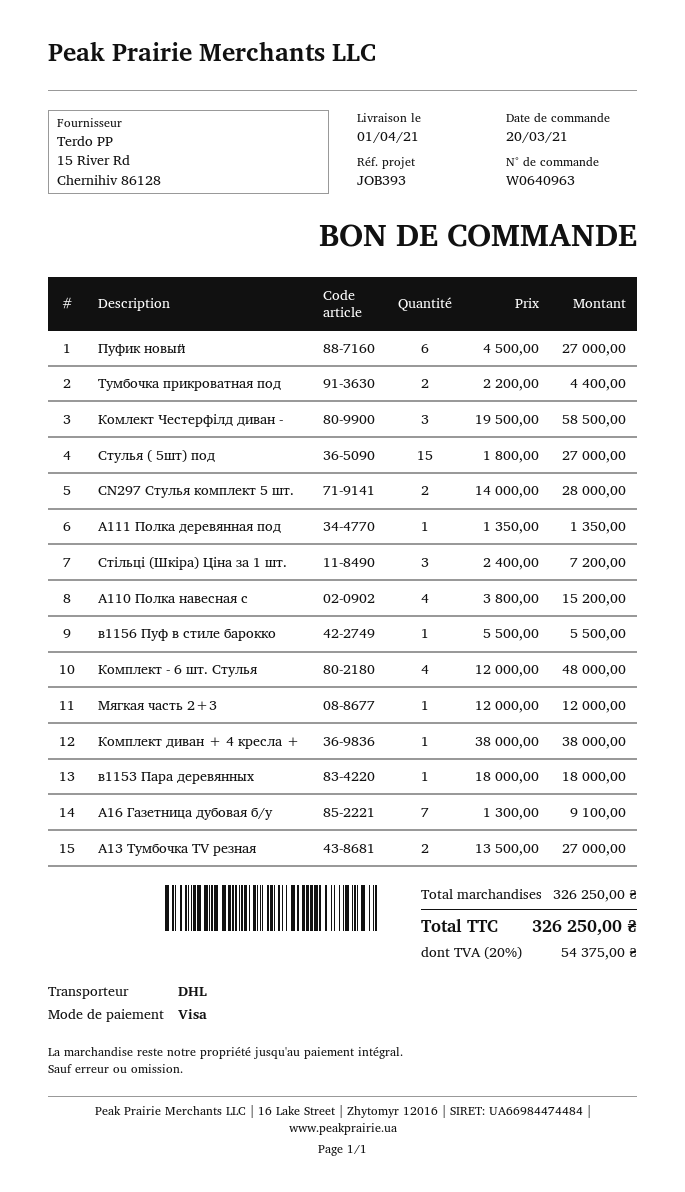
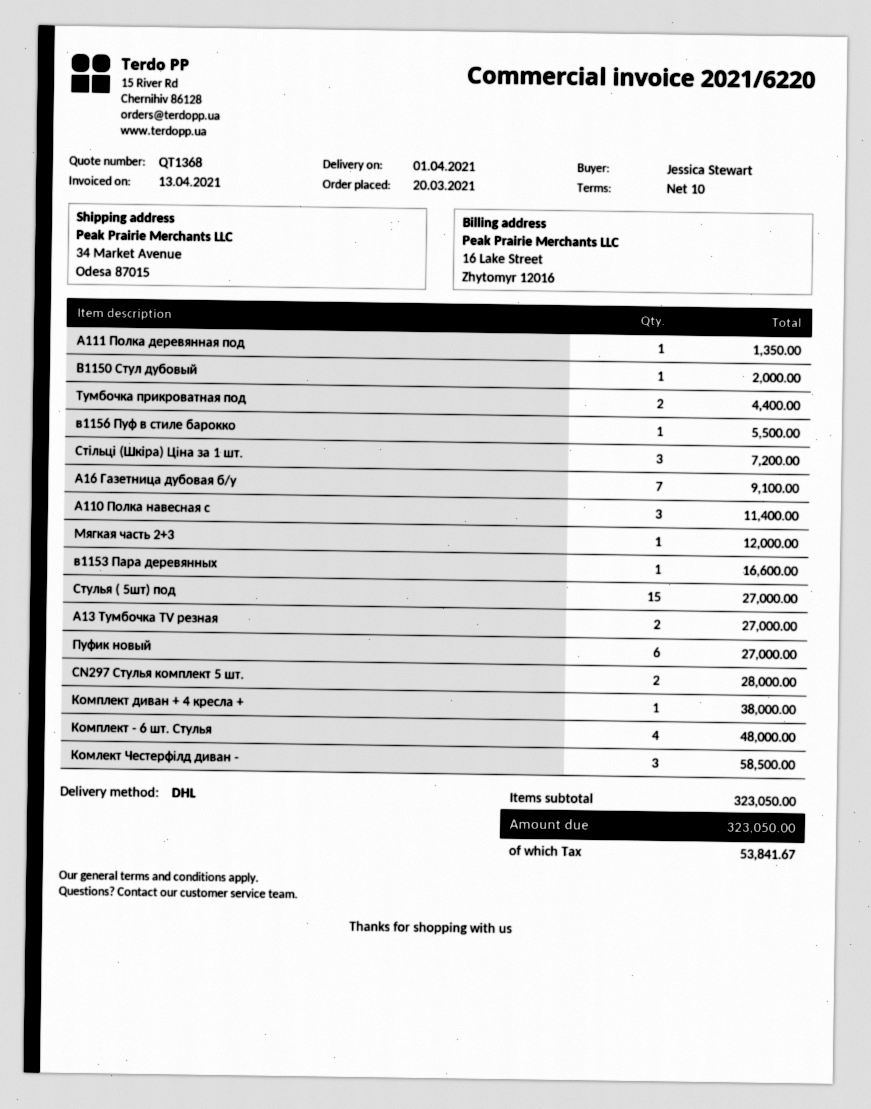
А110 Полка навесная с: 4 for 15200.00 -> 3 for 11400.00
в1153 Пара деревянных: 1 for 18000.00 -> 1 for 16600.00
В1150 Стул дубовый: none -> 1 for 2000.00
subtotal: 326250.00 -> 323050.00
tax: 54375.00 -> 53841.67
total: 326250.00 -> 323050.00

